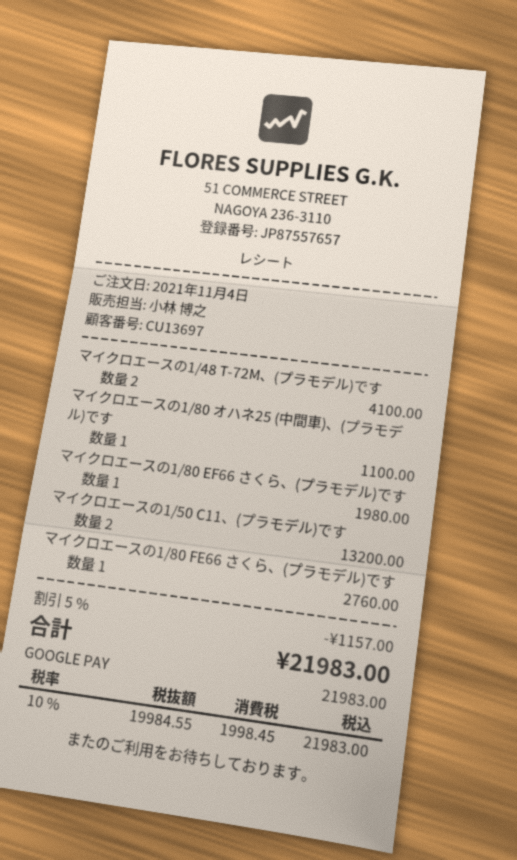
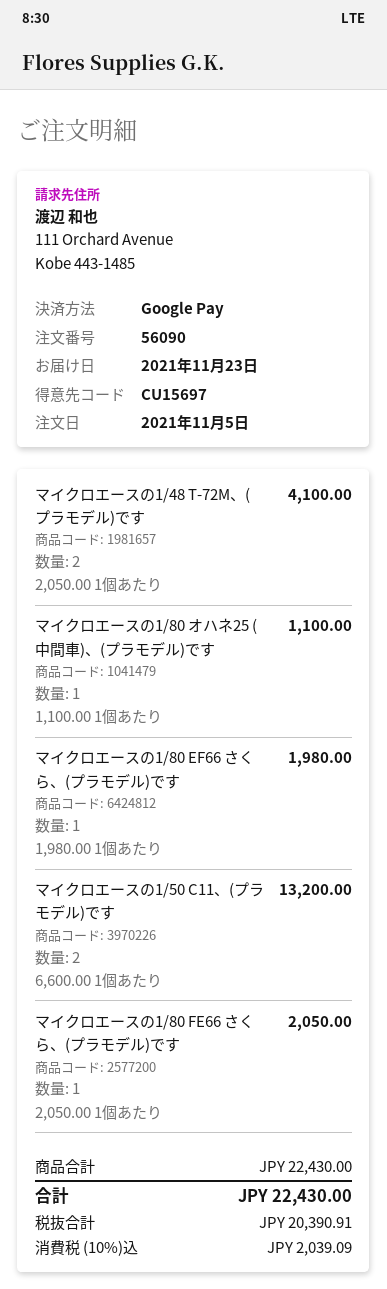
order date: 2021-11-04 -> 2021-11-05
customer number: CU13697 -> CU15697
マイクロエースの1/80 FE66 さくら、(プラモデル)です: 1 for 2760.00 -> 1 for 2050.00
discount: 5% = 1157.00 -> none
net: 19984.55 -> 20390.91
tax: 10% = 1998.45 -> 10% = 2039.09
total: 21983.00 -> 22430.00

